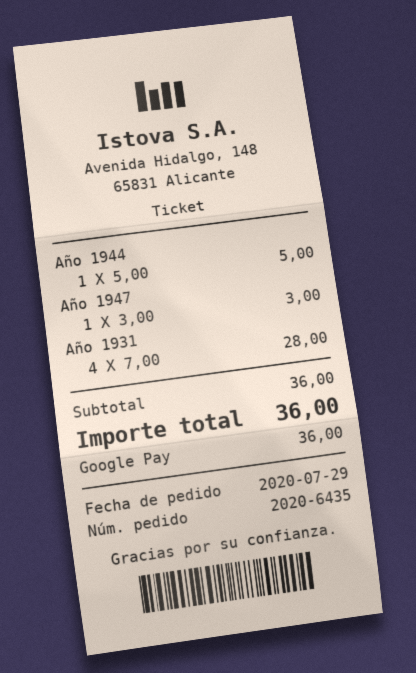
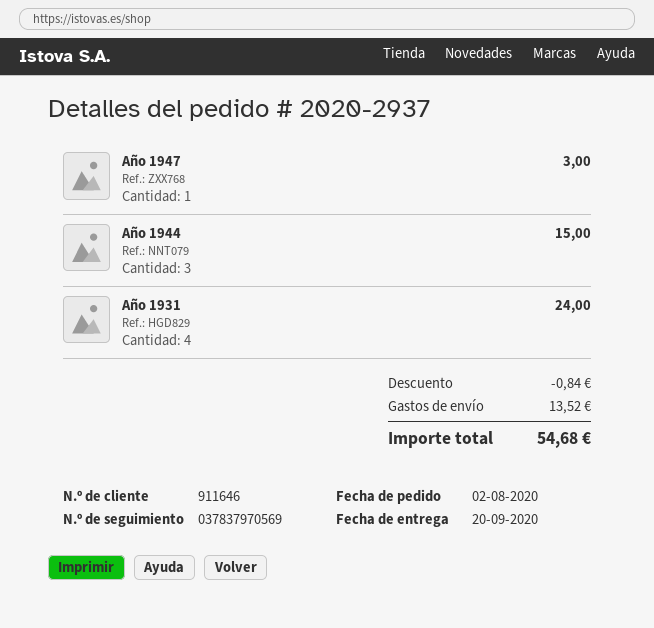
order number: 2020-6435 -> 2020-2937
order date: 2020-07-29 -> 2020-08-02
Año 1944: 1 for 5.00 -> 3 for 15.00
Año 1931: 4 for 28.00 -> 4 for 24.00
discount: none -> 0.84
shipping: none -> 13.52
total: 36.00 -> 54.68

